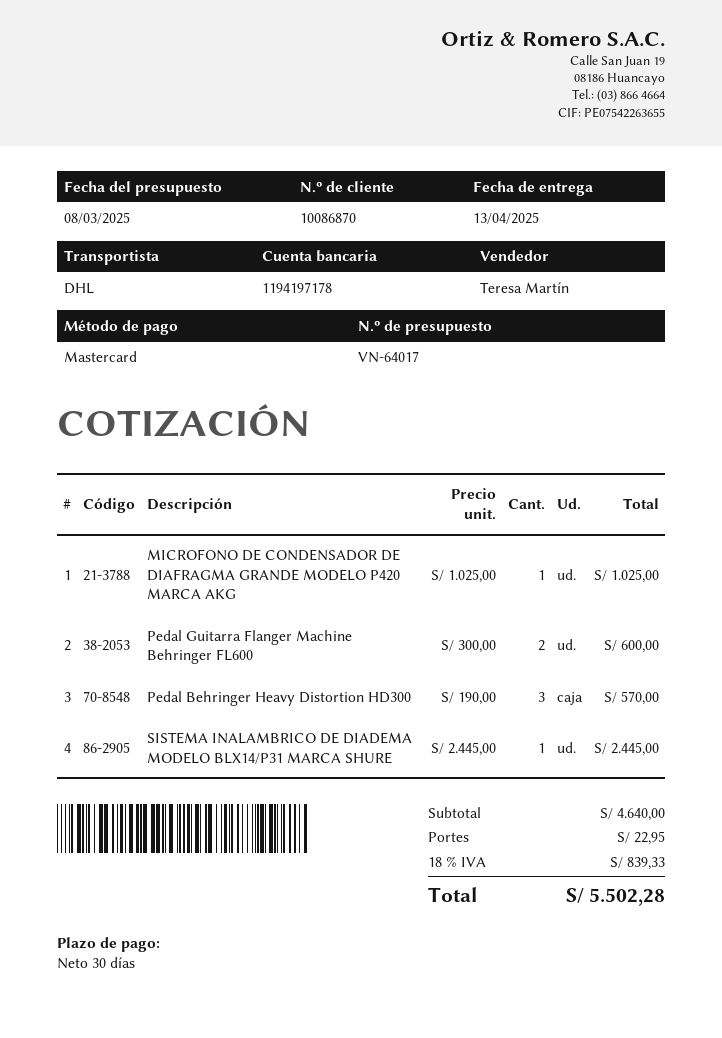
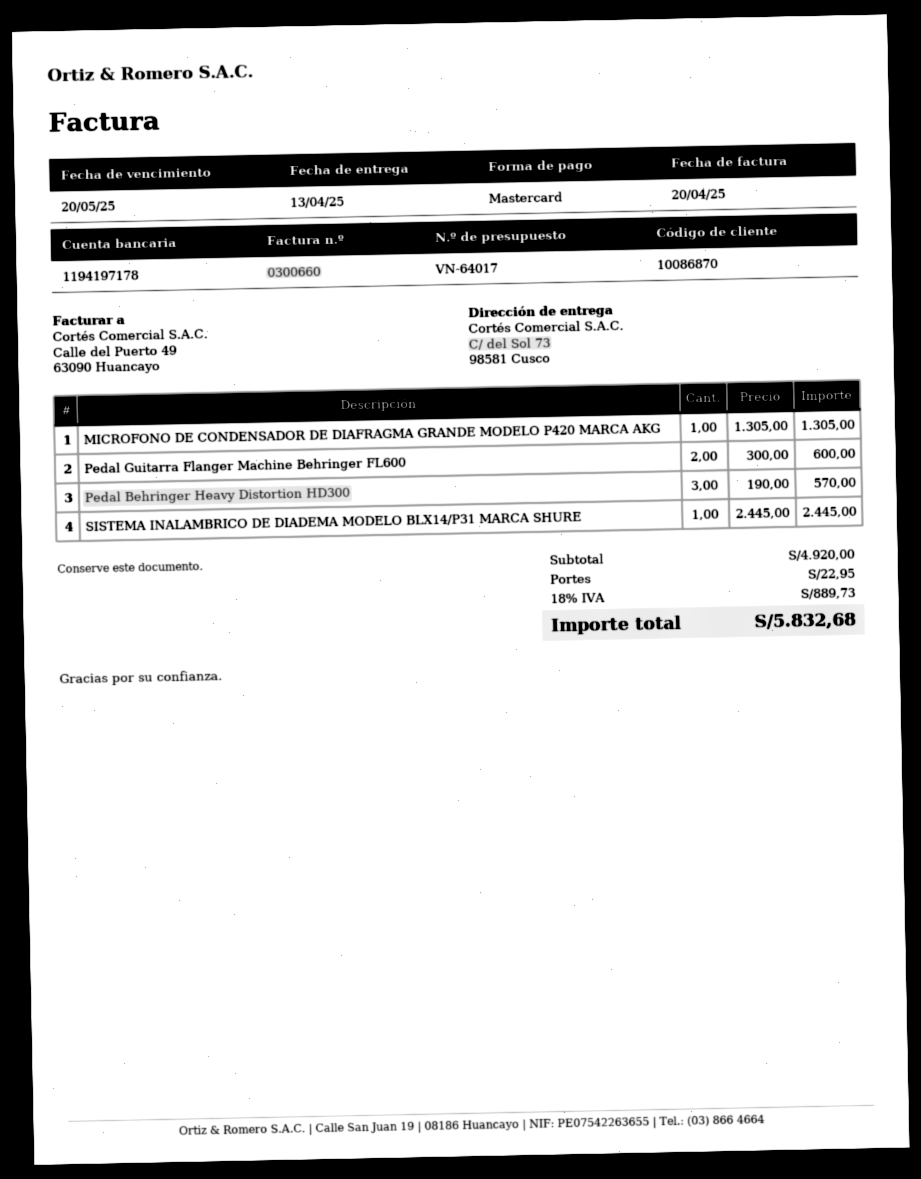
MICROFONO DE CONDENSADOR DE DIAFRAGMA GRANDE MODELO P420 MARCA AKG: 1 x 1025.00 = 1025.00 -> 1 x 1305.00 = 1305.00
subtotal: 4640.00 -> 4920.00
tax: 18% = 839.33 -> 18% = 889.73
total: 5502.28 -> 5832.68

